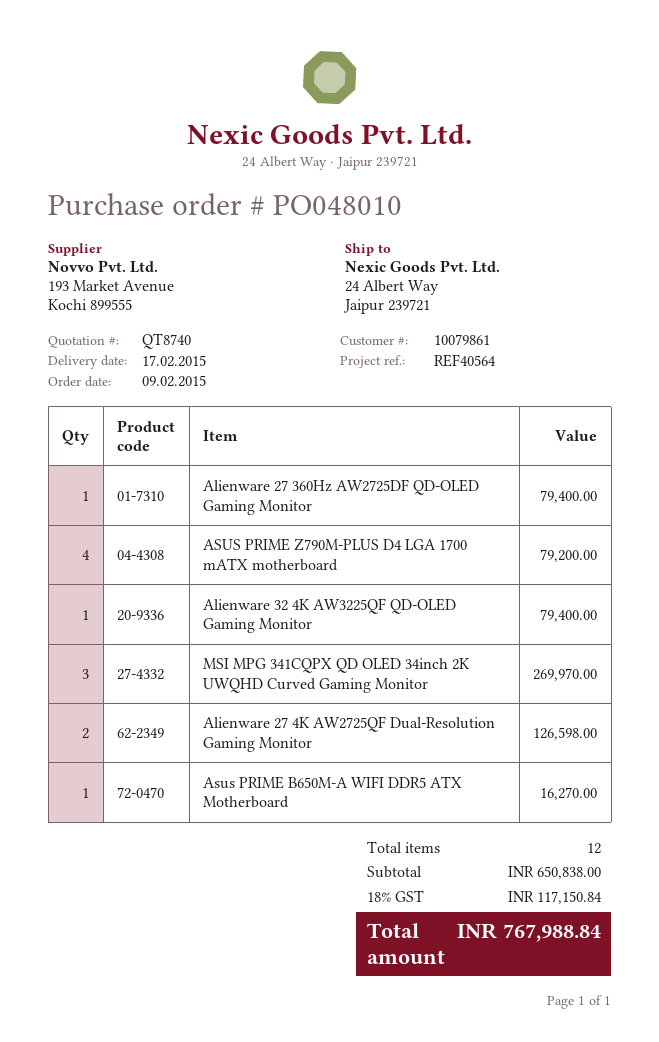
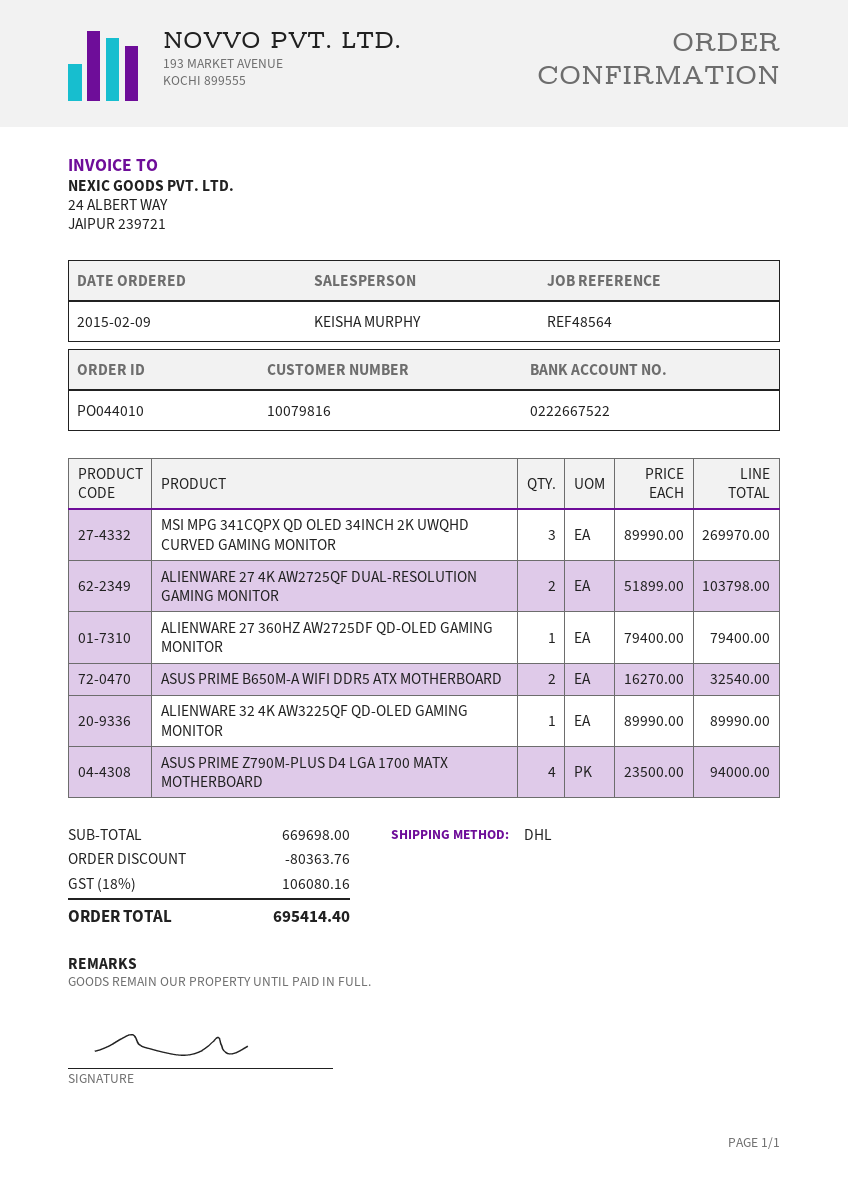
order number: PO048010 -> PO044010
customer number: 10079861 -> 10079816
reference: REF40564 -> REF48564
ASUS PRIME Z790M-PLUS D4 LGA 1700 mATX motherboard: 4 for 79200.00 -> 4 for 94000.00
Alienware 32 4K AW3225QF QD-OLED Gaming Monitor: 1 for 79400.00 -> 1 for 89990.00
Alienware 27 4K AW2725QF Dual-Resolution Gaming Monitor: 2 for 126598.00 -> 2 for 103798.00
Asus PRIME B650M-A WIFI DDR5 ATX Motherboard: 1 for 16270.00 -> 2 for 32540.00
subtotal: 650838.00 -> 669698.00
discount: none -> 80363.76
tax: 18% = 117150.84 -> 18% = 106080.16
total: 767988.84 -> 695414.40

